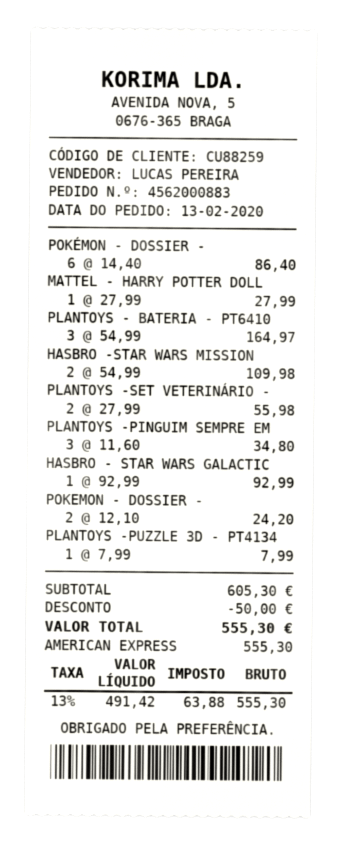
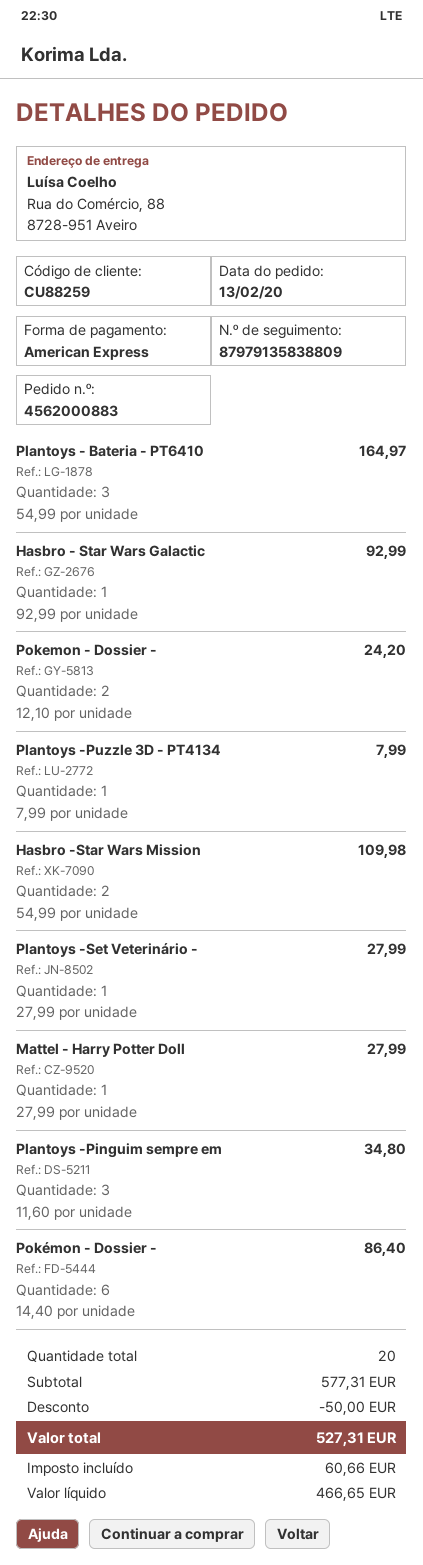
PLANTOYS -SET VETERINÁRIO -: 2 x 27.99 = 55.98 -> 1 x 27.99 = 27.99
subtotal: 605.30 -> 577.31
net: 491.42 -> 466.65
tax: 63.88 -> 60.66
total: 555.30 -> 527.31

